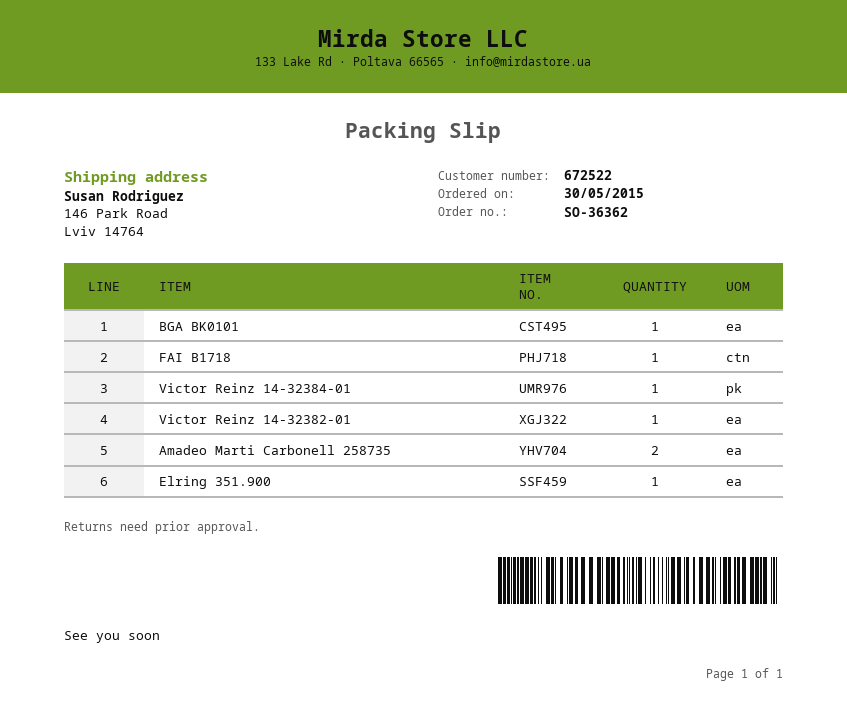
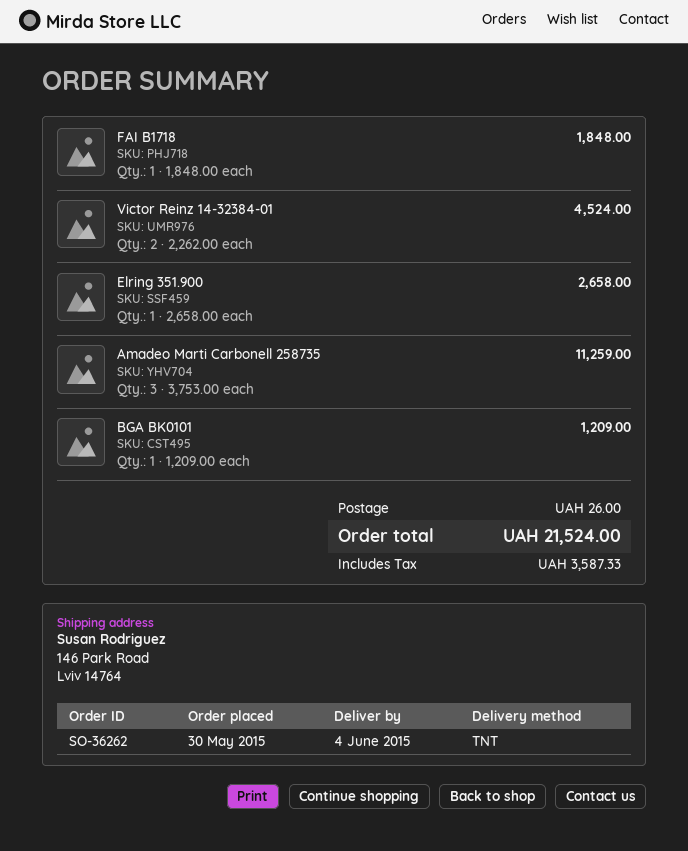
order number: SO-36362 -> SO-36262
Victor Reinz 14-32384-01: 1 -> 2
Victor Reinz 14-32382-01: 1 -> none
Amadeo Marti Carbonell 258735: 2 -> 3

